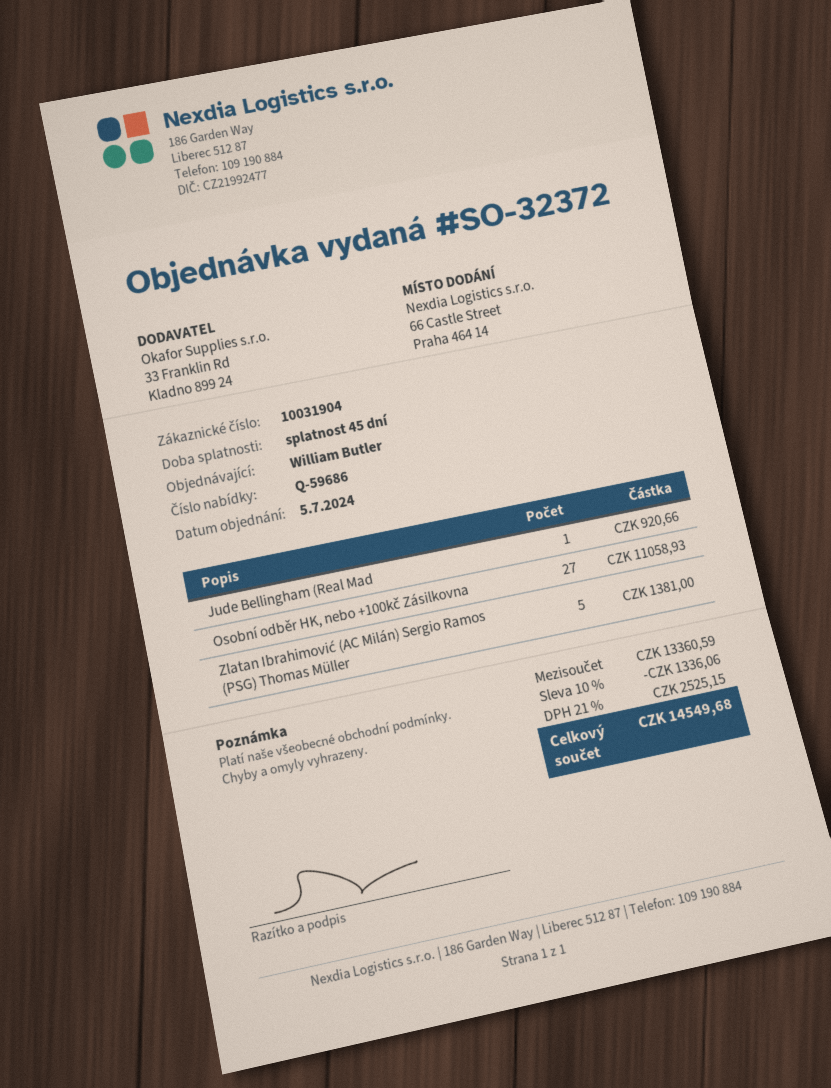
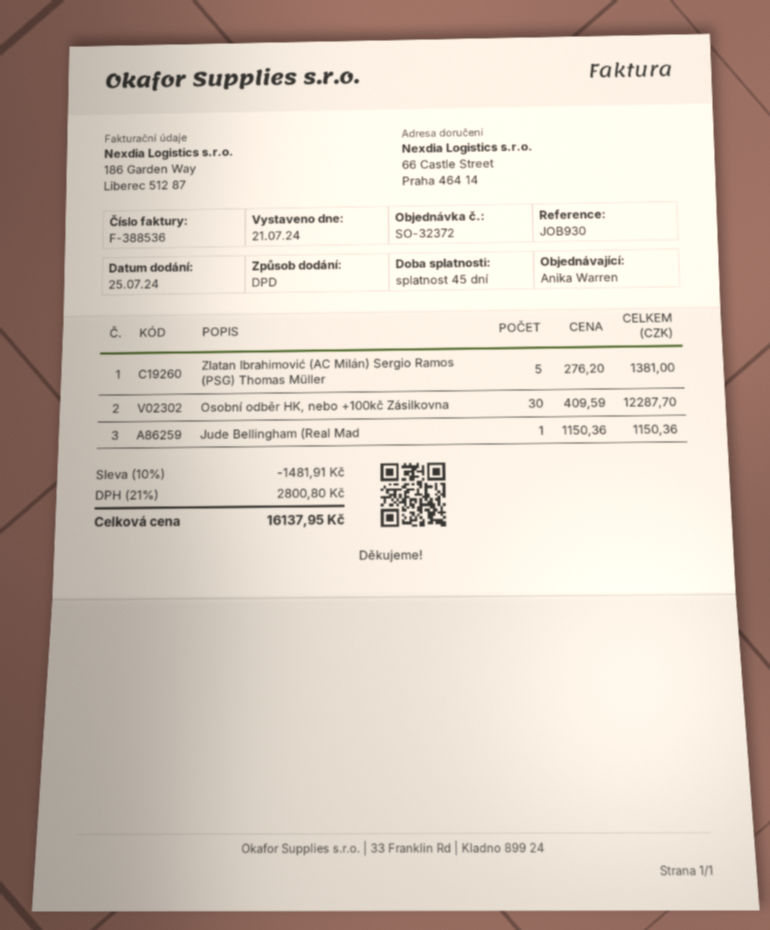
ordered by: William Butler -> Anika Warren
Jude Bellingham (Real Mad: 1 for 920.66 -> 1 for 1150.36
Osobní odběr HK, nebo +100kč Zásilkovna: 27 for 11058.93 -> 30 for 12287.70
discount: 10% = 1336.06 -> 10% = 1481.91
tax: 21% = 2525.15 -> 21% = 2800.80
total: 14549.68 -> 16137.95

